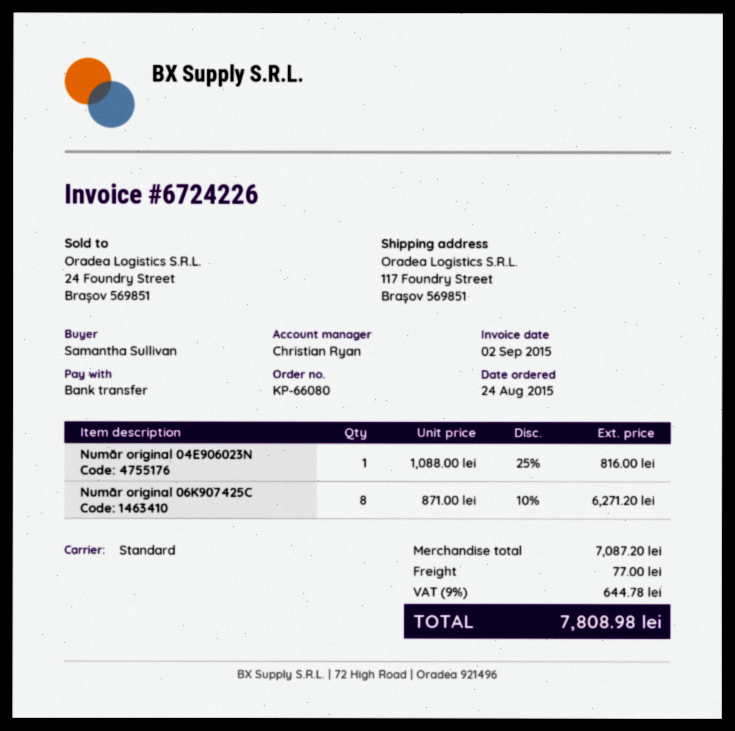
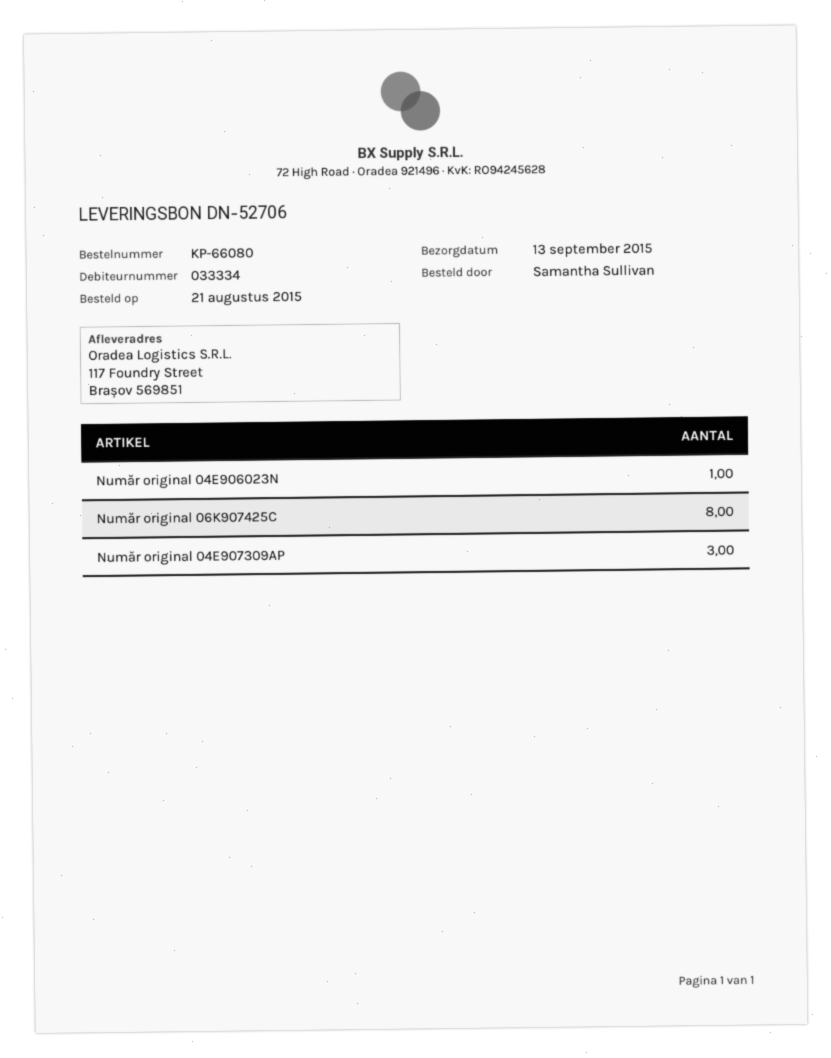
order date: 2015-08-24 -> 2015-08-21
Număr original 04E907309AP: none -> 3

